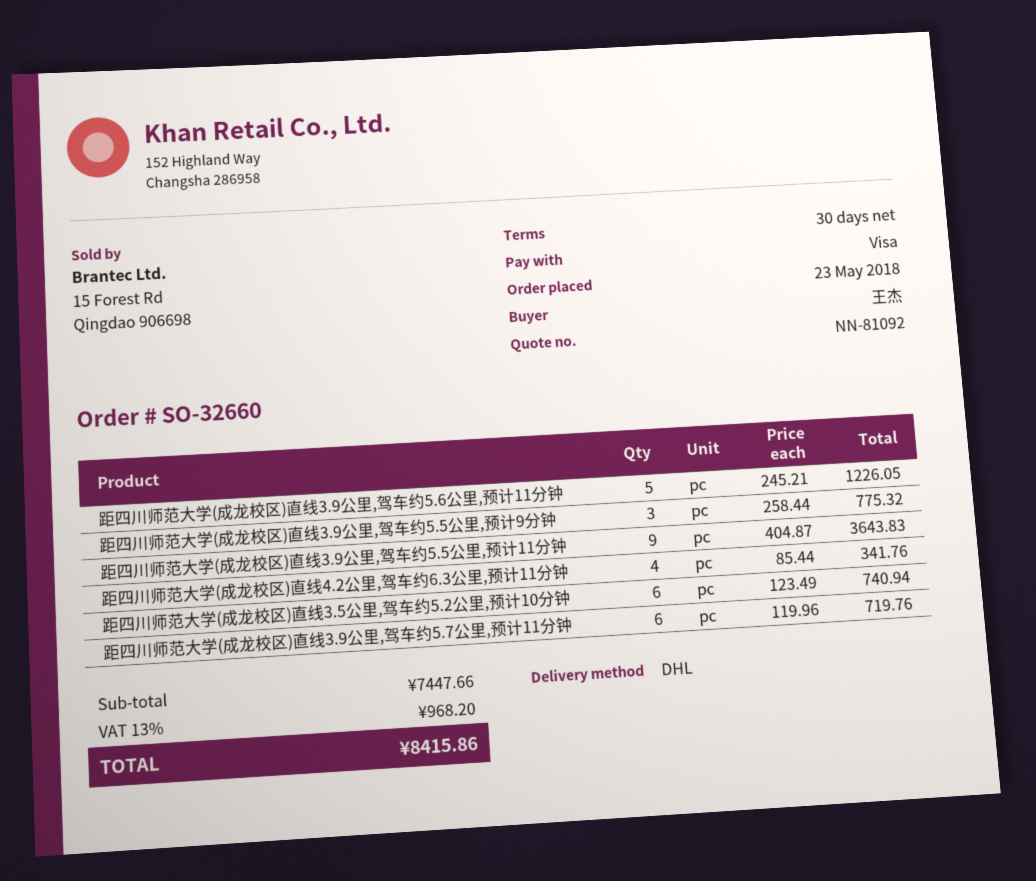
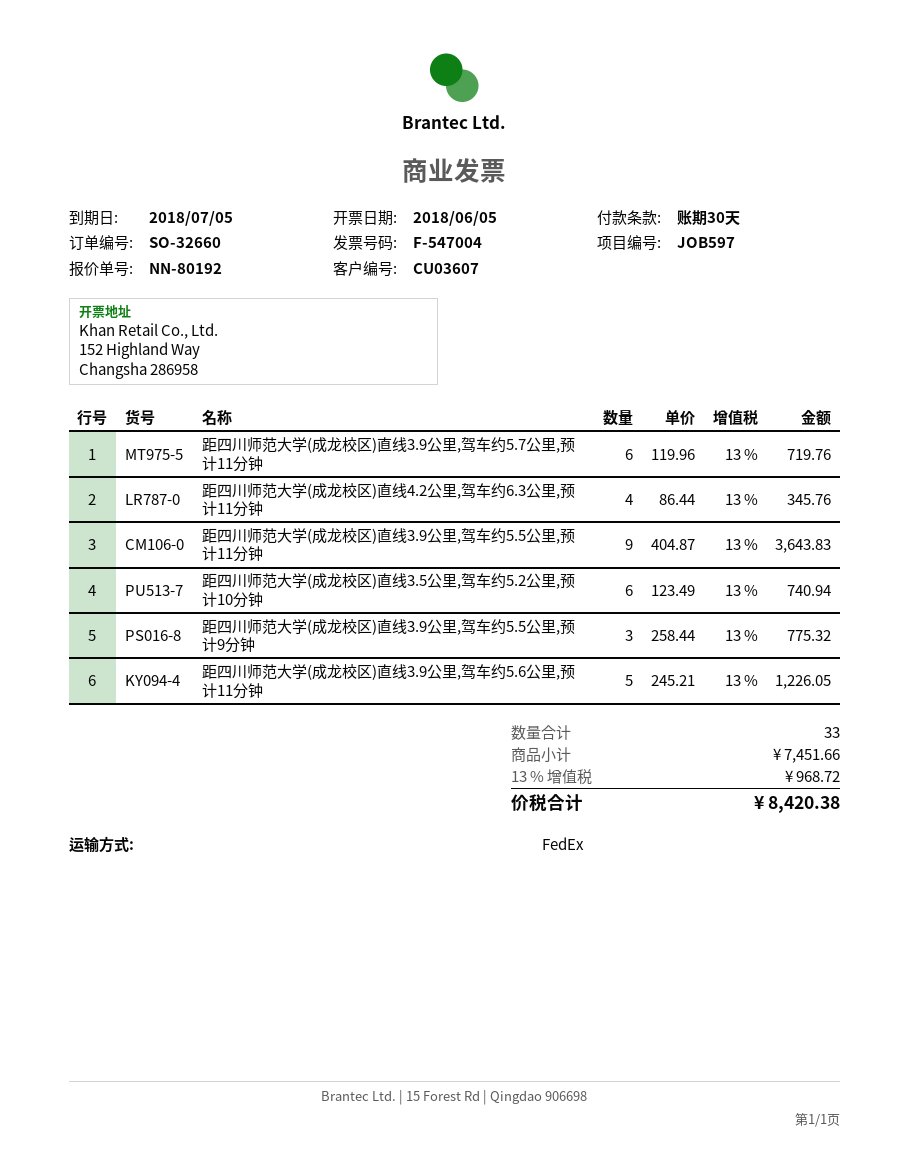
quote number: NN-81092 -> NN-80192
shipping method: DHL -> FedEx
距四川师范大学(成龙校区)直线4.2公里,驾车约6.3公里,预计11分钟: 4 x 85.44 = 341.76 -> 4 x 86.44 = 345.76
subtotal: 7447.66 -> 7451.66
tax: 13% = 968.20 -> 13% = 968.72
total: 8415.86 -> 8420.38

